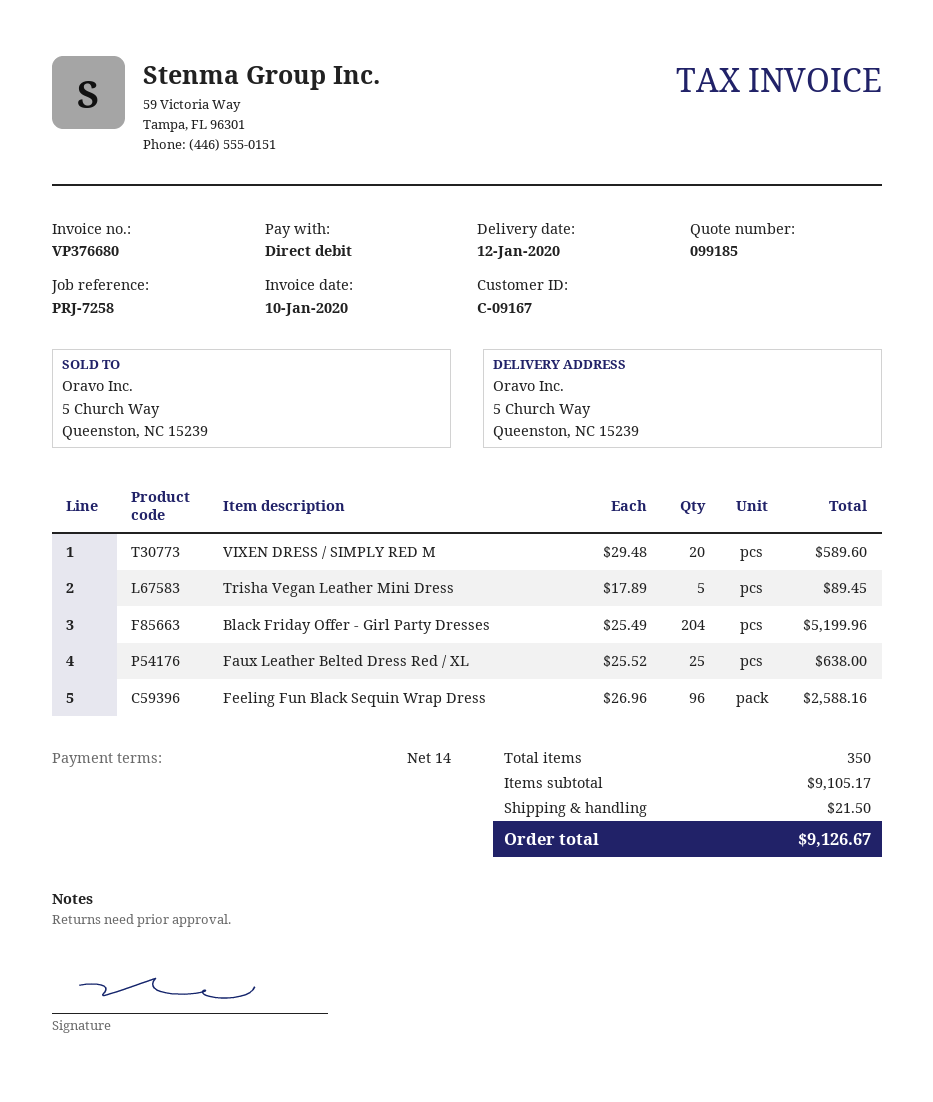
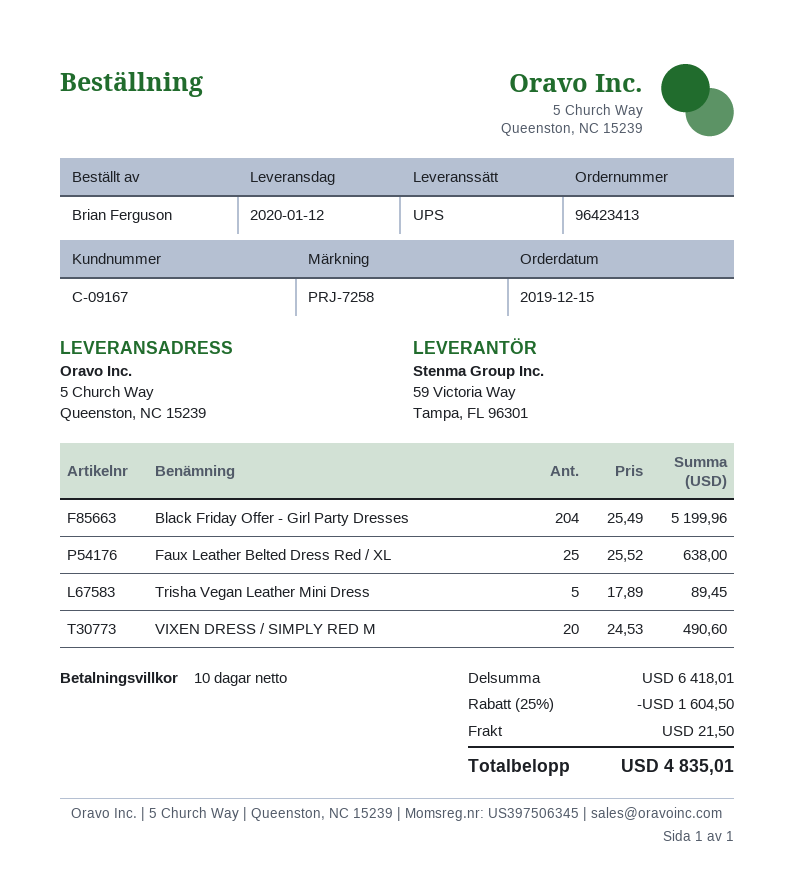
payment terms: 14 days -> 10 days
VIXEN DRESS / SIMPLY RED M: 20 x 29.48 = 589.60 -> 20 x 24.53 = 490.60
Feeling Fun Black Sequin Wrap Dress: 96 x 26.96 = 2588.16 -> none
subtotal: 9105.17 -> 6418.01
discount: none -> 25% = 1604.50
total: 9126.67 -> 4835.01

